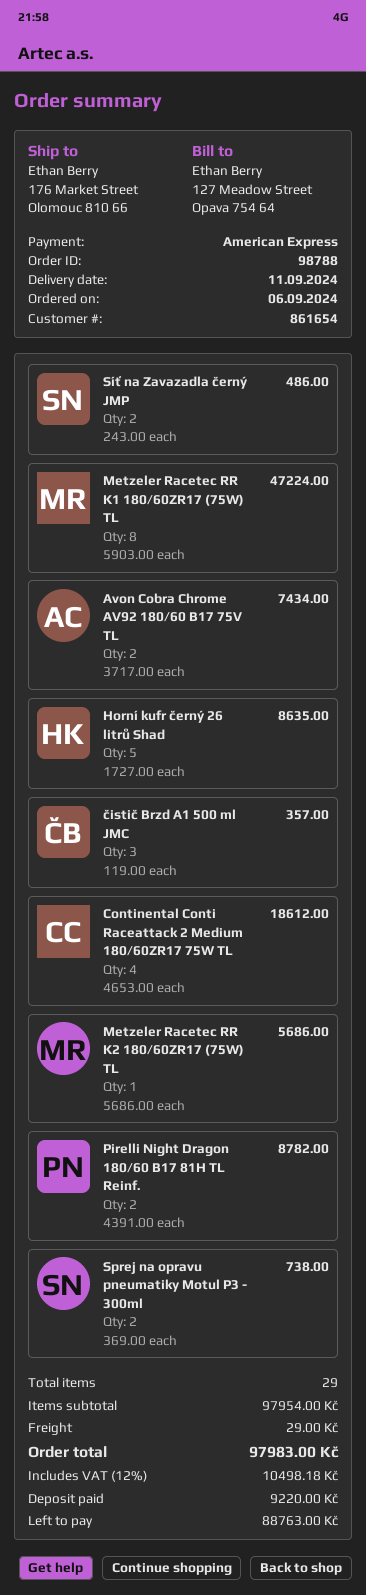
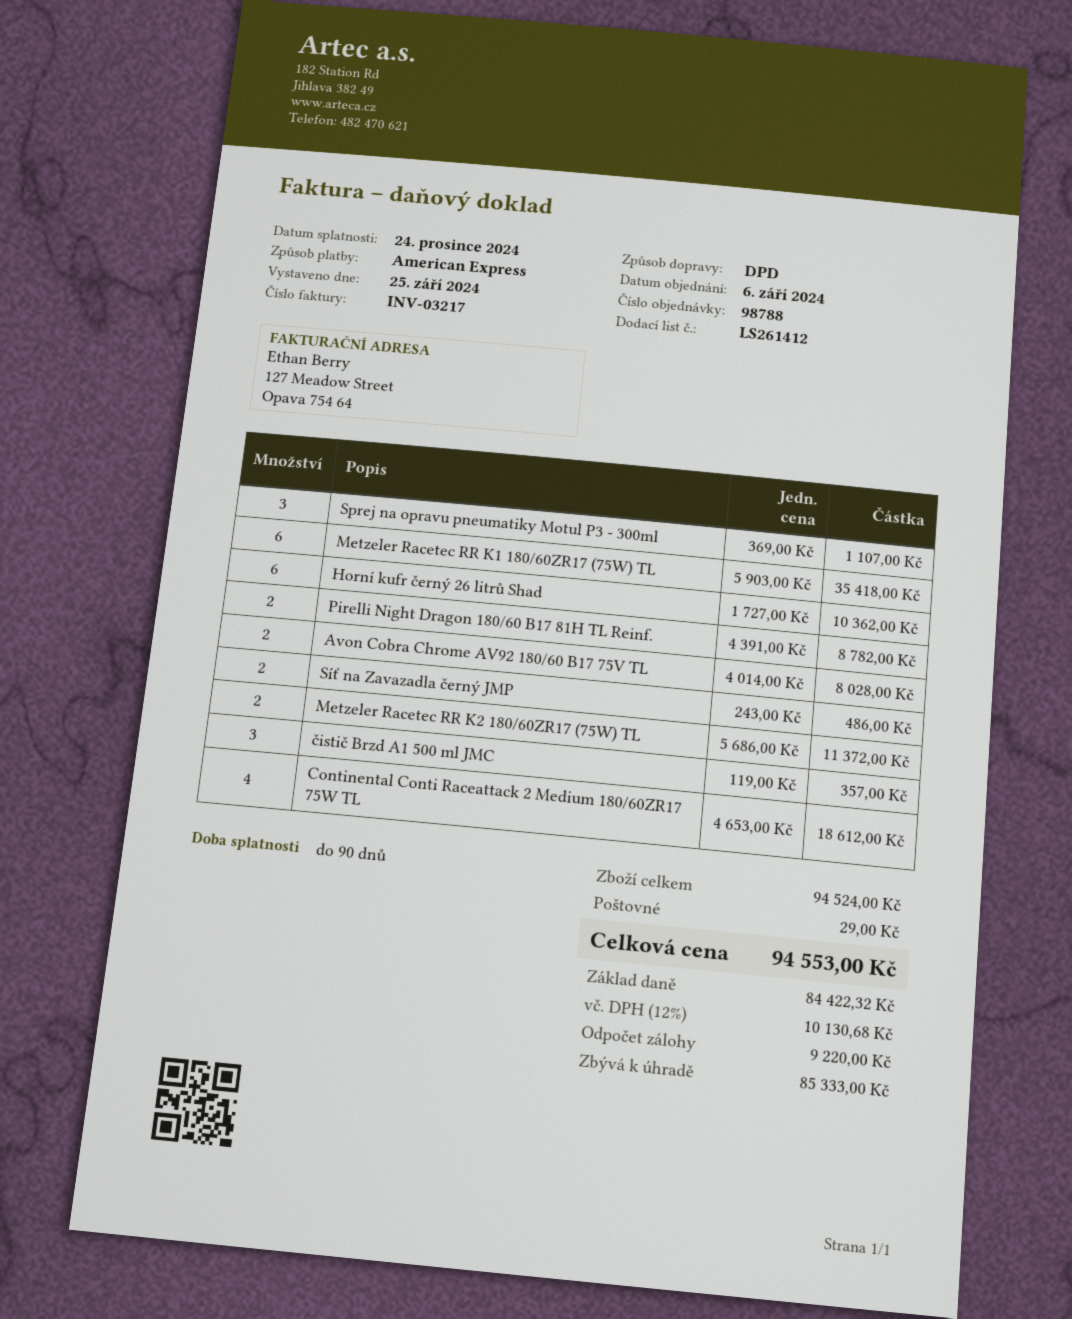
Metzeler Racetec RR K1 180/60ZR17 (75W) TL: 8 x 5903.00 = 47224.00 -> 6 x 5903.00 = 35418.00
Avon Cobra Chrome AV92 180/60 B17 75V TL: 2 x 3717.00 = 7434.00 -> 2 x 4014.00 = 8028.00
Horní kufr černý 26 litrů Shad: 5 x 1727.00 = 8635.00 -> 6 x 1727.00 = 10362.00
Metzeler Racetec RR K2 180/60ZR17 (75W) TL: 1 x 5686.00 = 5686.00 -> 2 x 5686.00 = 11372.00
Sprej na opravu pneumatiky Motul P3 - 300ml: 2 x 369.00 = 738.00 -> 3 x 369.00 = 1107.00
subtotal: 97954.00 -> 94524.00
tax: 12% = 10498.18 -> 12% = 10130.68
total: 97983.00 -> 94553.00
balance: 88763.00 -> 85333.00

